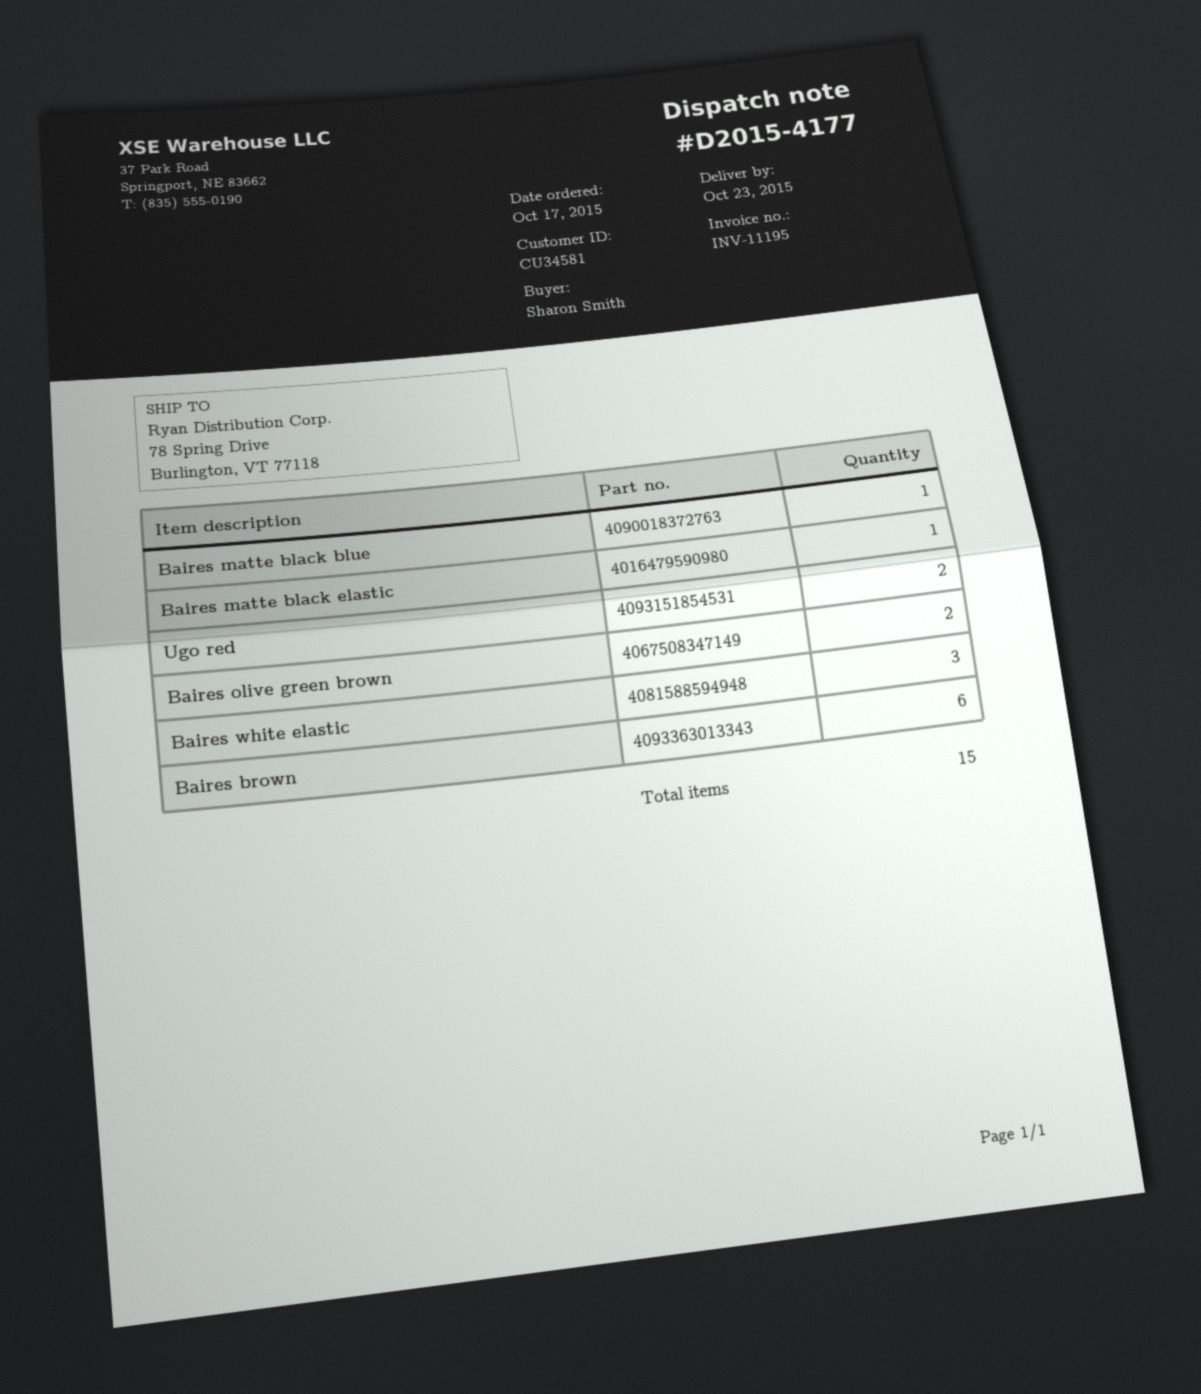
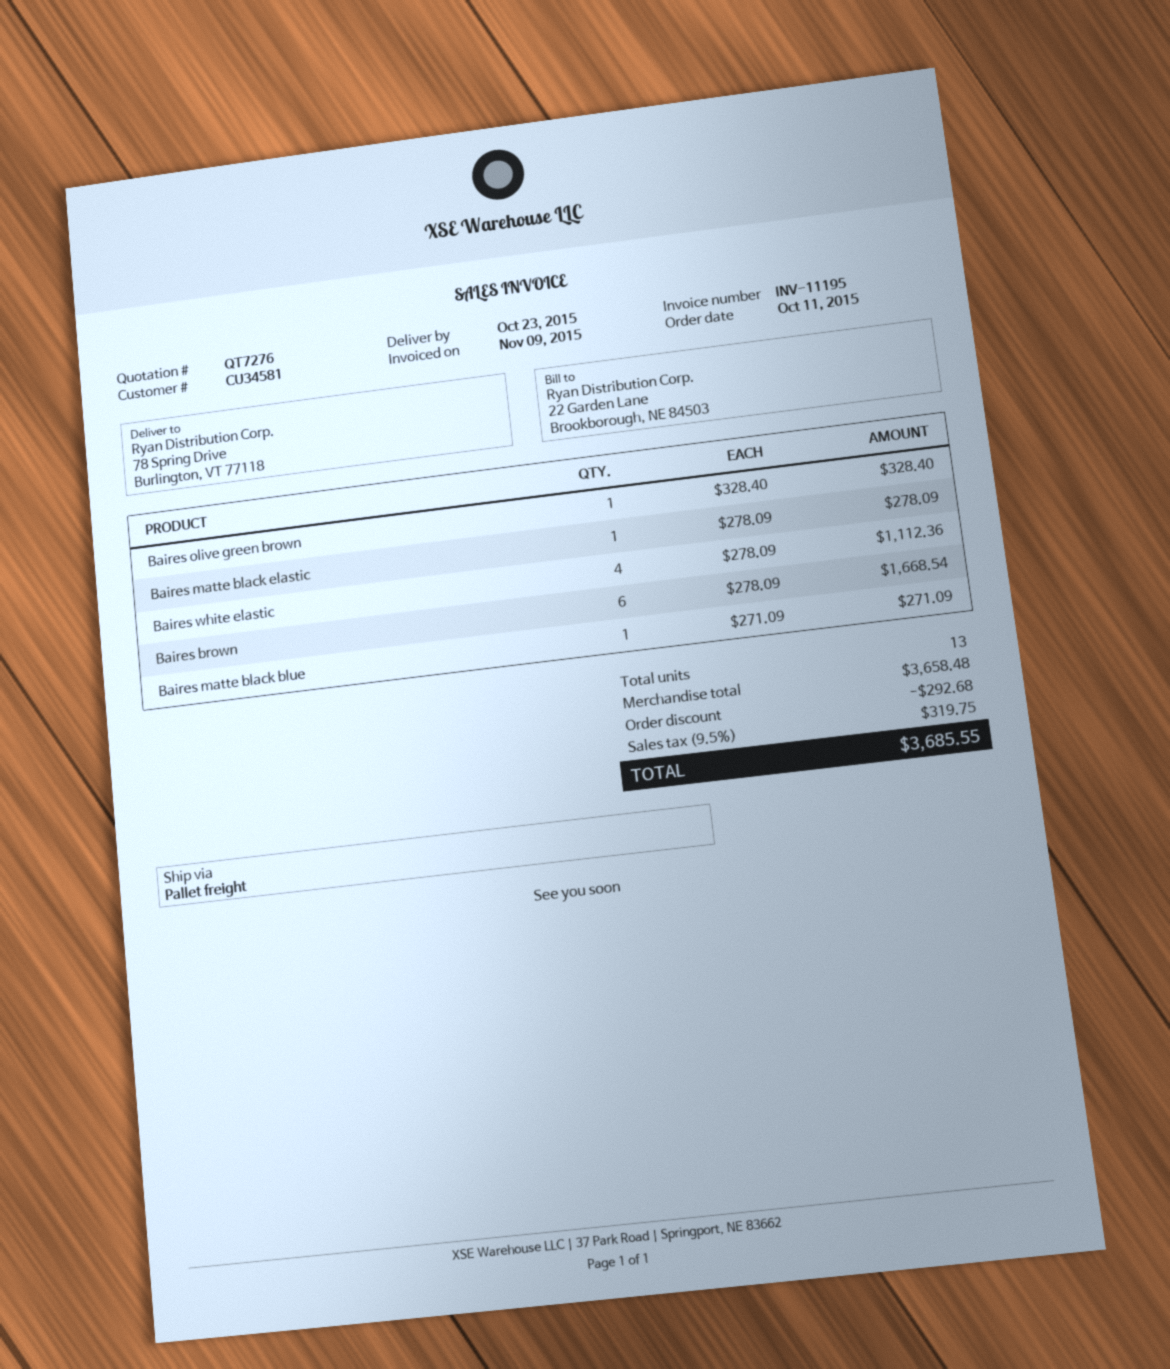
order date: 2015-10-17 -> 2015-10-11
Ugo red: 2 -> none
Baires olive green brown: 2 -> 1
Baires white elastic: 3 -> 4
total quantity: 15 -> 13

